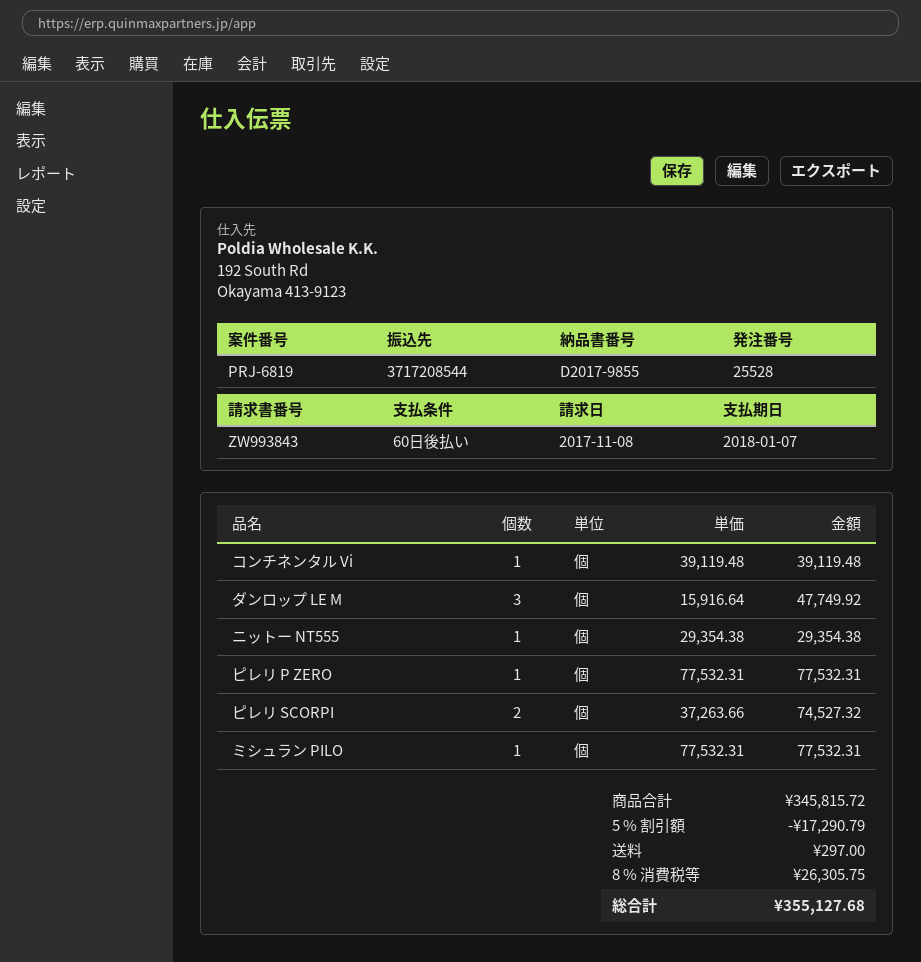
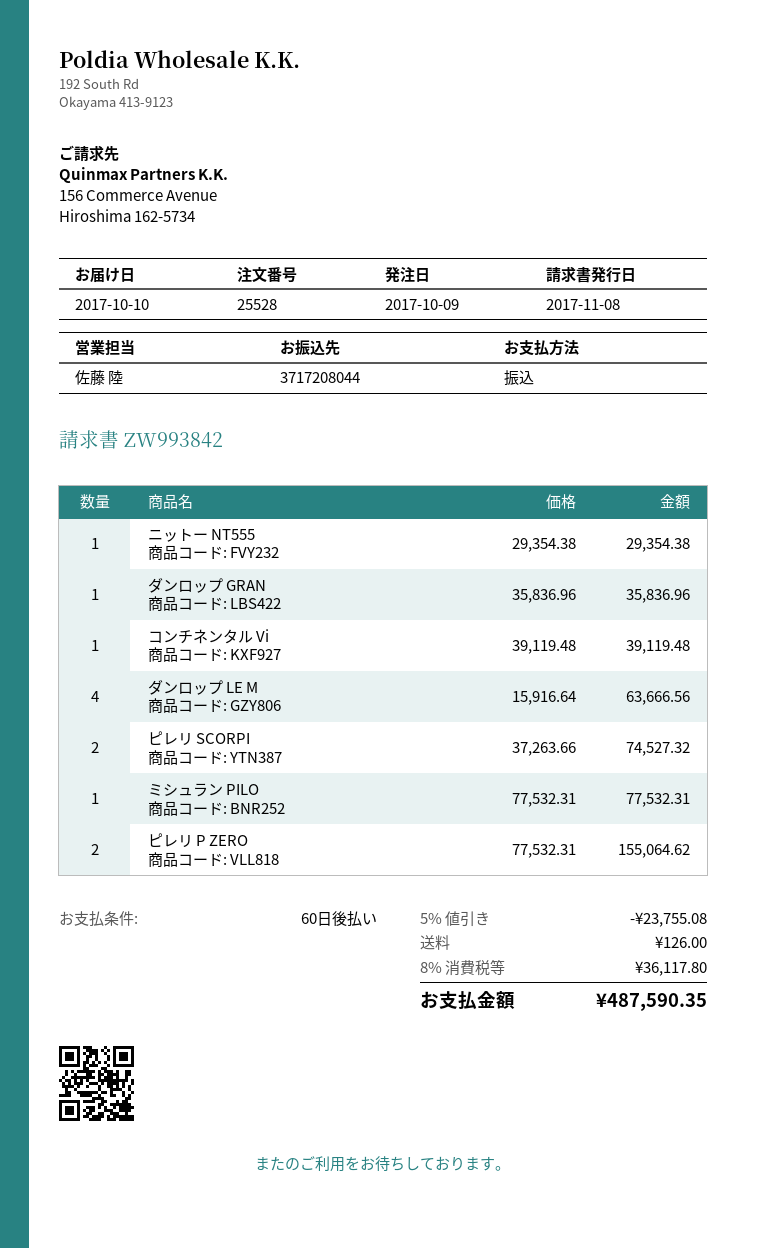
invoice number: ZW993843 -> ZW993842
bank account: 3717208544 -> 3717208044
ダンロップ LE M: 3 x 15916.64 = 47749.92 -> 4 x 15916.64 = 63666.56
ピレリ P ZERO: 1 x 77532.31 = 77532.31 -> 2 x 77532.31 = 155064.62
ダンロップ GRAN: none -> 1 x 35836.96 = 35836.96
discount: 5% = 17290.79 -> 5% = 23755.08
shipping: 297.00 -> 126.00
tax: 8% = 26305.75 -> 8% = 36117.80
total: 355127.68 -> 487590.35

